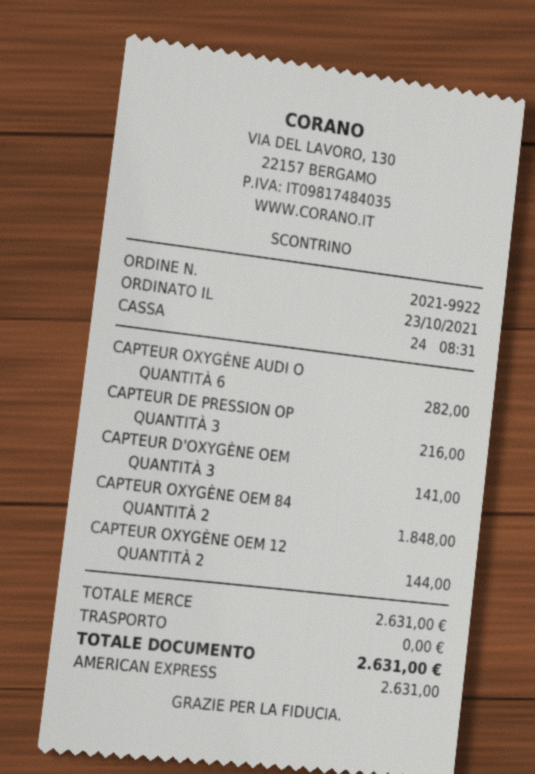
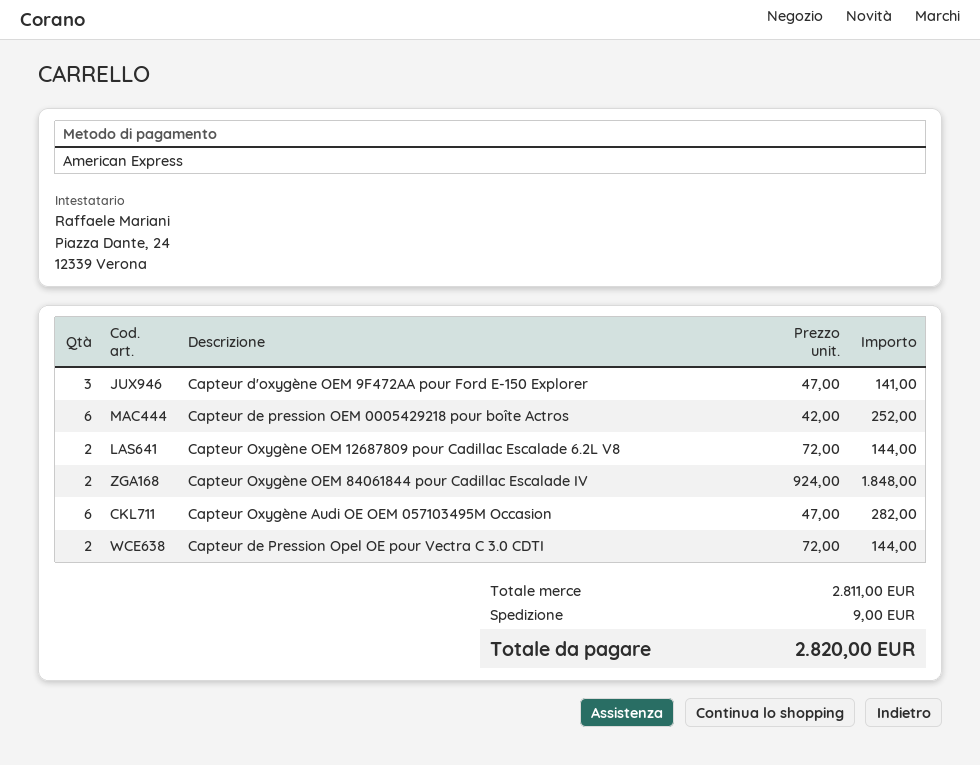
CAPTEUR DE PRESSION OP: 3 for 216.00 -> 2 for 144.00
Capteur de pression OEM 0005429218 pour boîte Actros: none -> 6 for 252.00
subtotal: 2631.00 -> 2811.00
shipping: 0.00 -> 9.00
total: 2631.00 -> 2820.00

